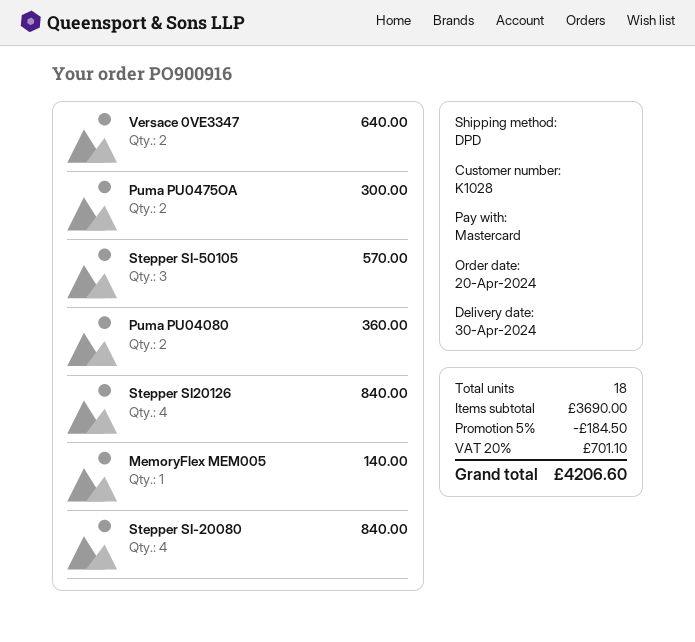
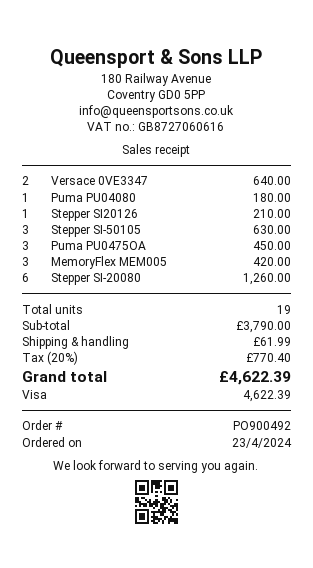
order number: PO900916 -> PO900492
order date: 2024-04-20 -> 2024-04-23
payment method: Mastercard -> Visa
Puma PU0475OA: 2 for 300.00 -> 3 for 450.00
Stepper SI-50105: 3 for 570.00 -> 3 for 630.00
Puma PU04080: 2 for 360.00 -> 1 for 180.00
Stepper SI20126: 4 for 840.00 -> 1 for 210.00
MemoryFlex MEM005: 1 for 140.00 -> 3 for 420.00
Stepper SI-20080: 4 for 840.00 -> 6 for 1260.00
total quantity: 18 -> 19
subtotal: 3690.00 -> 3790.00
discount: 5% = 184.50 -> none
shipping: none -> 61.99
tax: 20% = 701.10 -> 20% = 770.40
total: 4206.60 -> 4622.39

